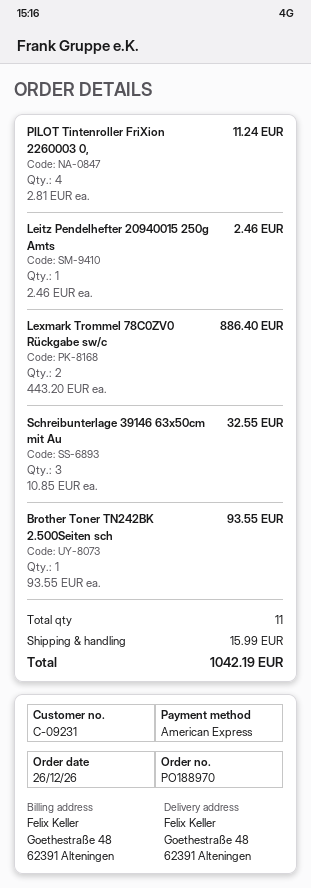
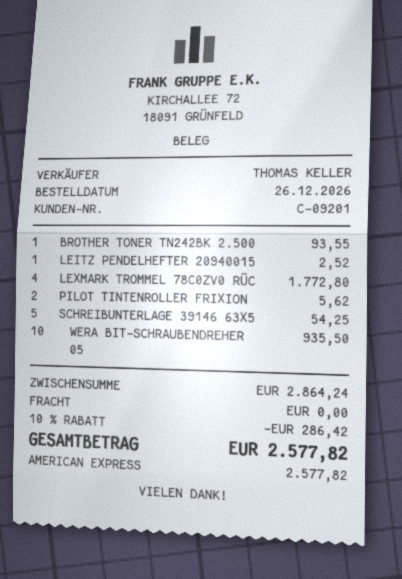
customer number: C-09231 -> C-09201
PILOT Tintenroller FriXion 2260003 0,: 4 for 11.24 -> 2 for 5.62
Leitz Pendelhefter 20940015 250g Amts: 1 for 2.46 -> 1 for 2.52
Lexmark Trommel 78C0ZV0 Rückgabe sw/c: 2 for 886.40 -> 4 for 1772.80
Schreibunterlage 39146 63x50cm mit Au: 3 for 32.55 -> 5 for 54.25
WERA BIT-SCHRAUBENDREHER 05: none -> 10 for 935.50
discount: none -> 10% = 286.42
shipping: 15.99 -> 0.00
total: 1042.19 -> 2577.82

